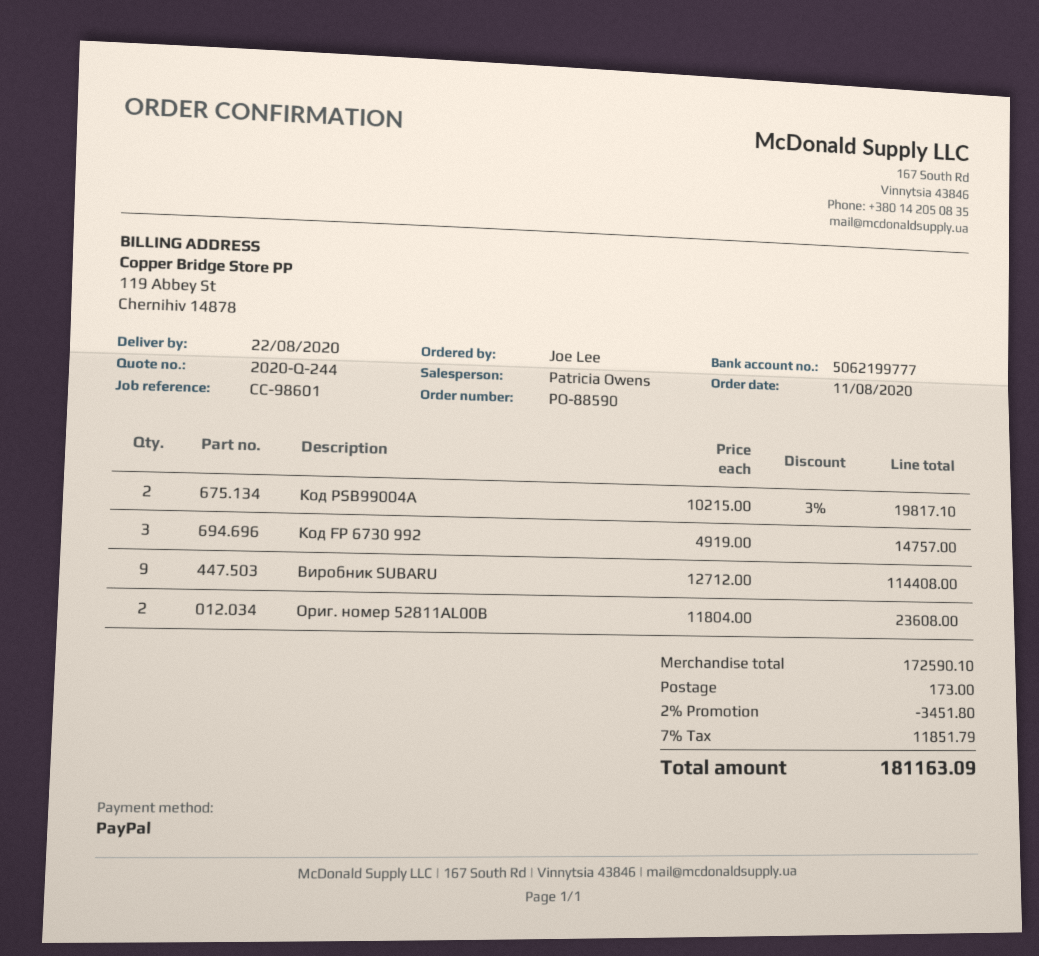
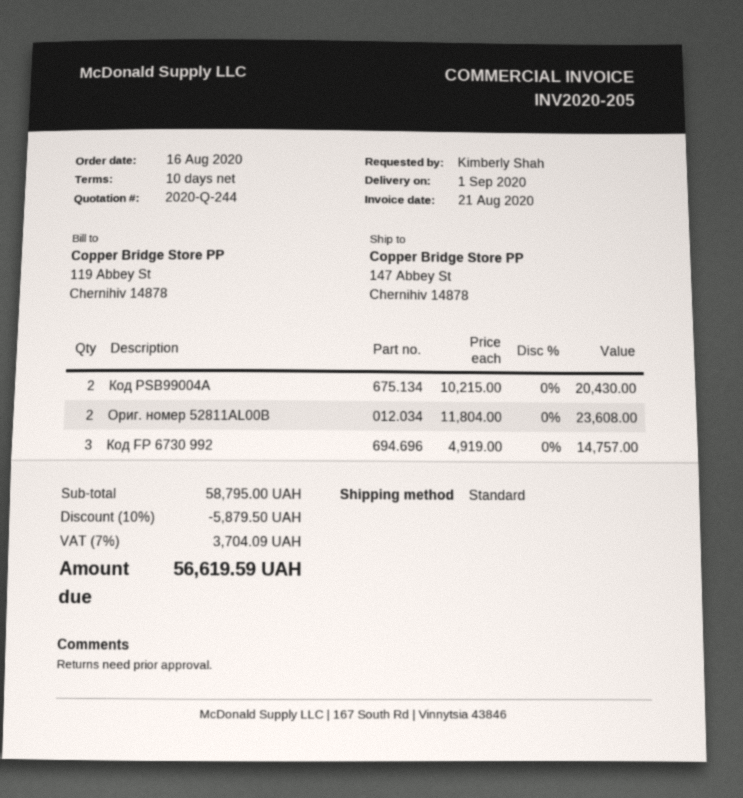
order date: 2020-08-11 -> 2020-08-16
delivery date: 2020-08-22 -> 2020-09-01
ordered by: Joe Lee -> Kimberly Shah
Код PSB99004A: 2 x 10215.00 - 3% = 19817.10 -> 2 x 10215.00 = 20430.00
Виробник SUBARU: 9 x 12712.00 = 114408.00 -> none
subtotal: 172590.10 -> 58795.00
discount: 2% = 3451.80 -> 10% = 5879.50
shipping: 173.00 -> none
tax: 7% = 11851.79 -> 7% = 3704.09
total: 181163.09 -> 56619.59

